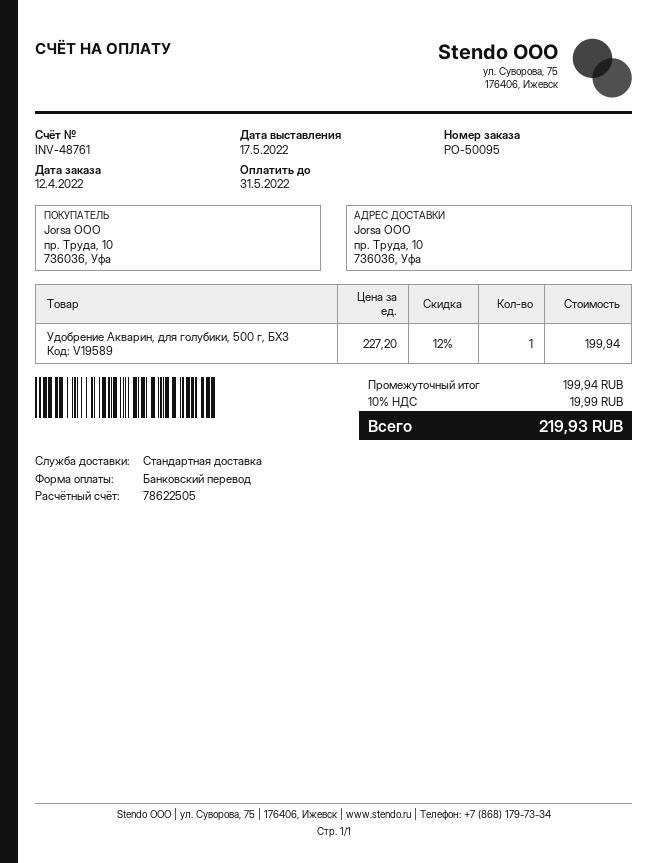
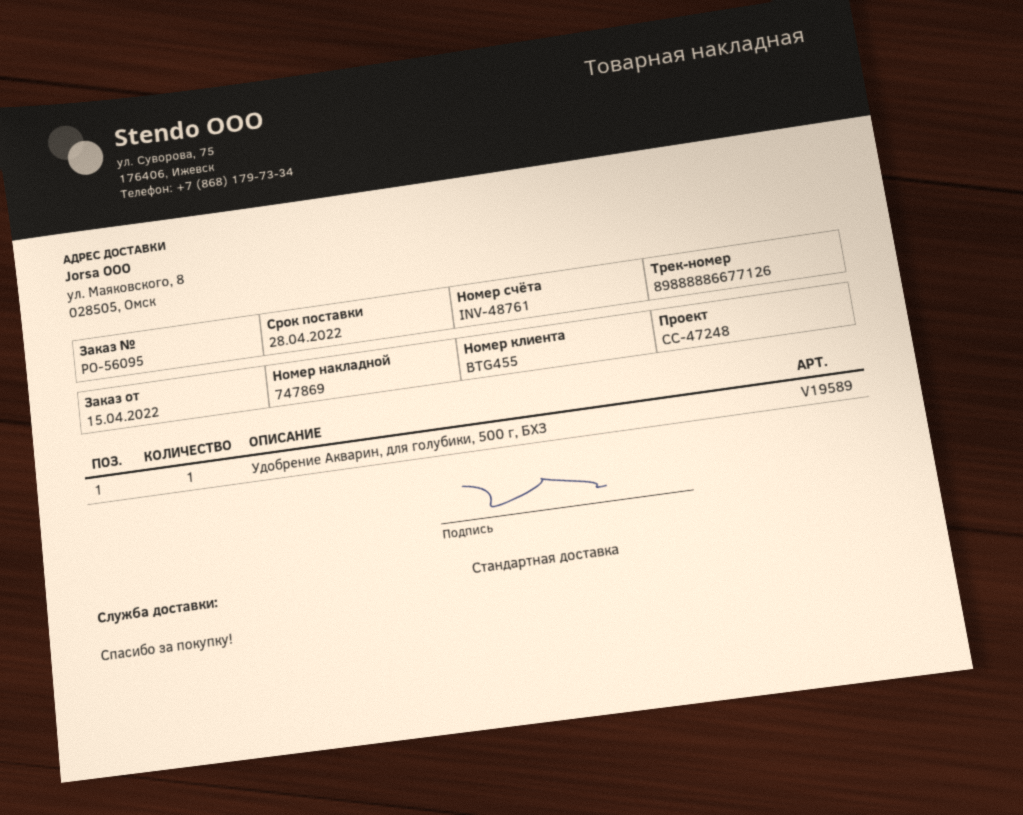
order number: PO-50095 -> PO-56095
order date: 2022-04-12 -> 2022-04-15
ship to: пр. Труда, 10, 736036, Уфа -> ул. Маяковского, 8, 028505, Омск

